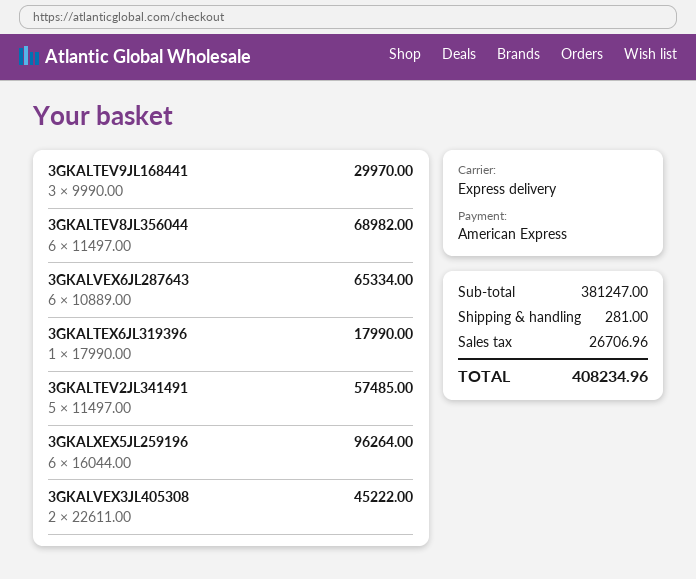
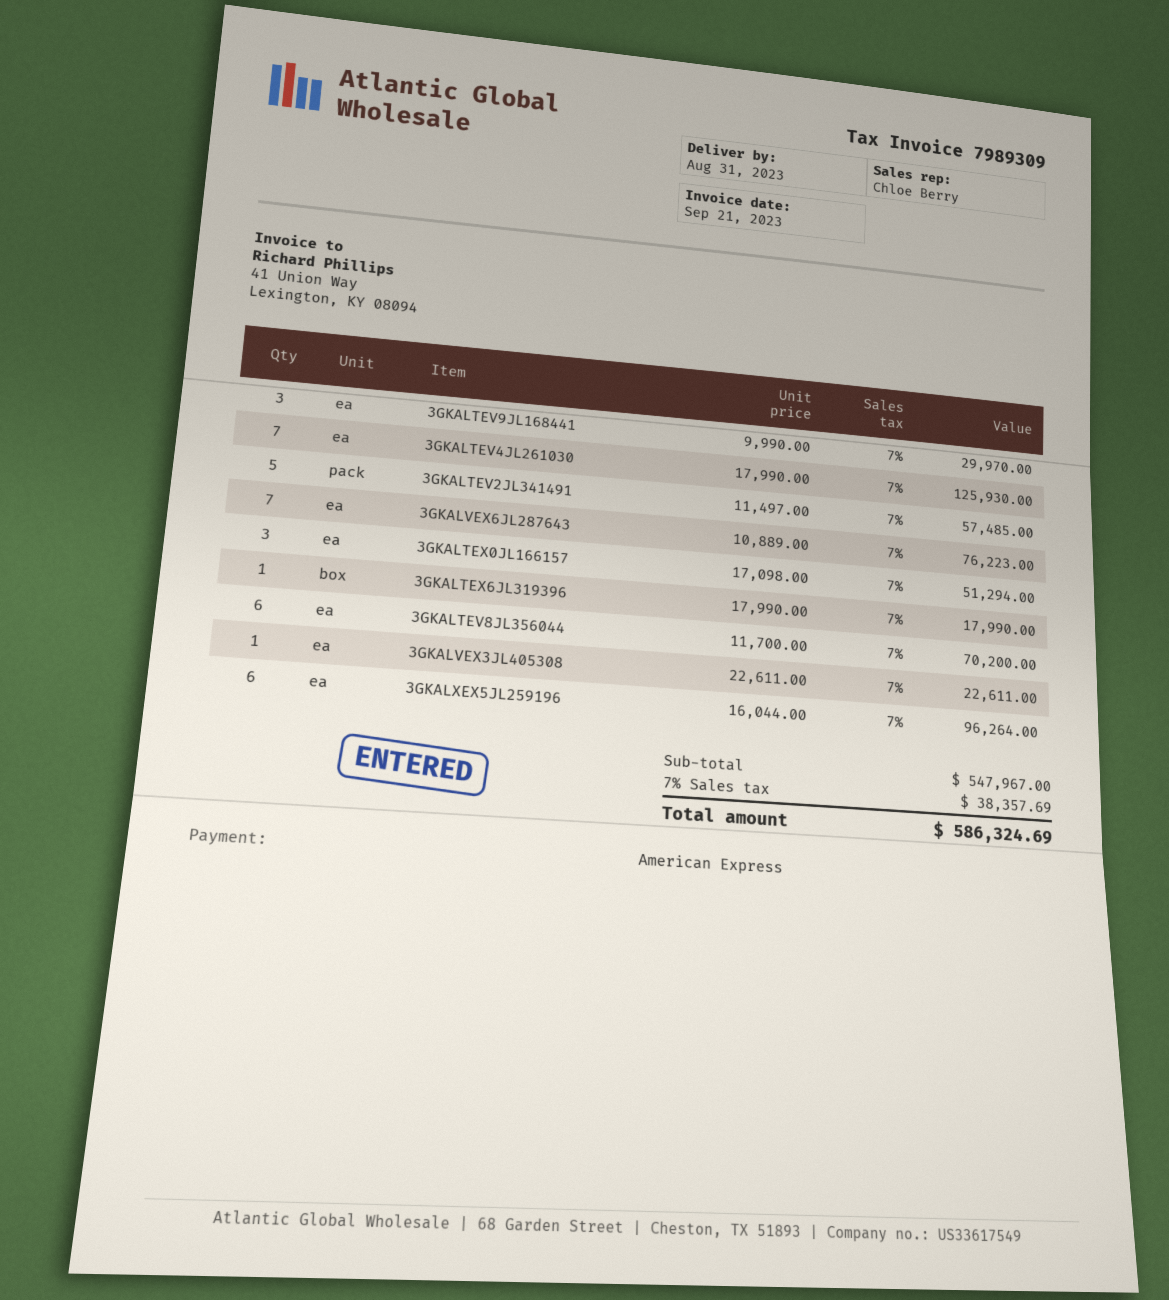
3GKALTEV8JL356044: 6 x 11497.00 = 68982.00 -> 6 x 11700.00 = 70200.00
3GKALVEX6JL287643: 6 x 10889.00 = 65334.00 -> 7 x 10889.00 = 76223.00
3GKALVEX3JL405308: 2 x 22611.00 = 45222.00 -> 1 x 22611.00 = 22611.00
3GKALTEV4JL261030: none -> 7 x 17990.00 = 125930.00
3GKALTEX0JL166157: none -> 3 x 17098.00 = 51294.00
subtotal: 381247.00 -> 547967.00
shipping: 281.00 -> none
tax: 26706.96 -> 38357.69
total: 408234.96 -> 586324.69

